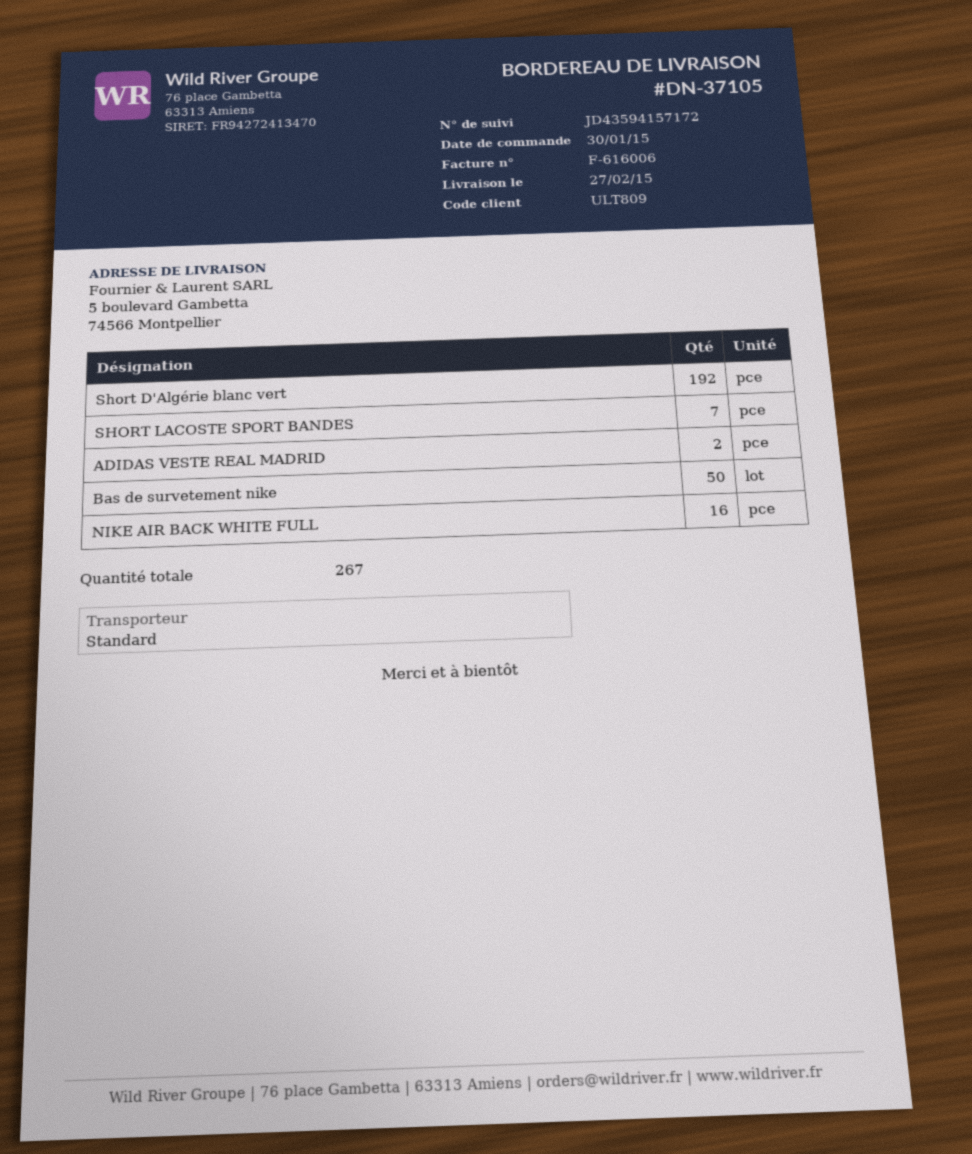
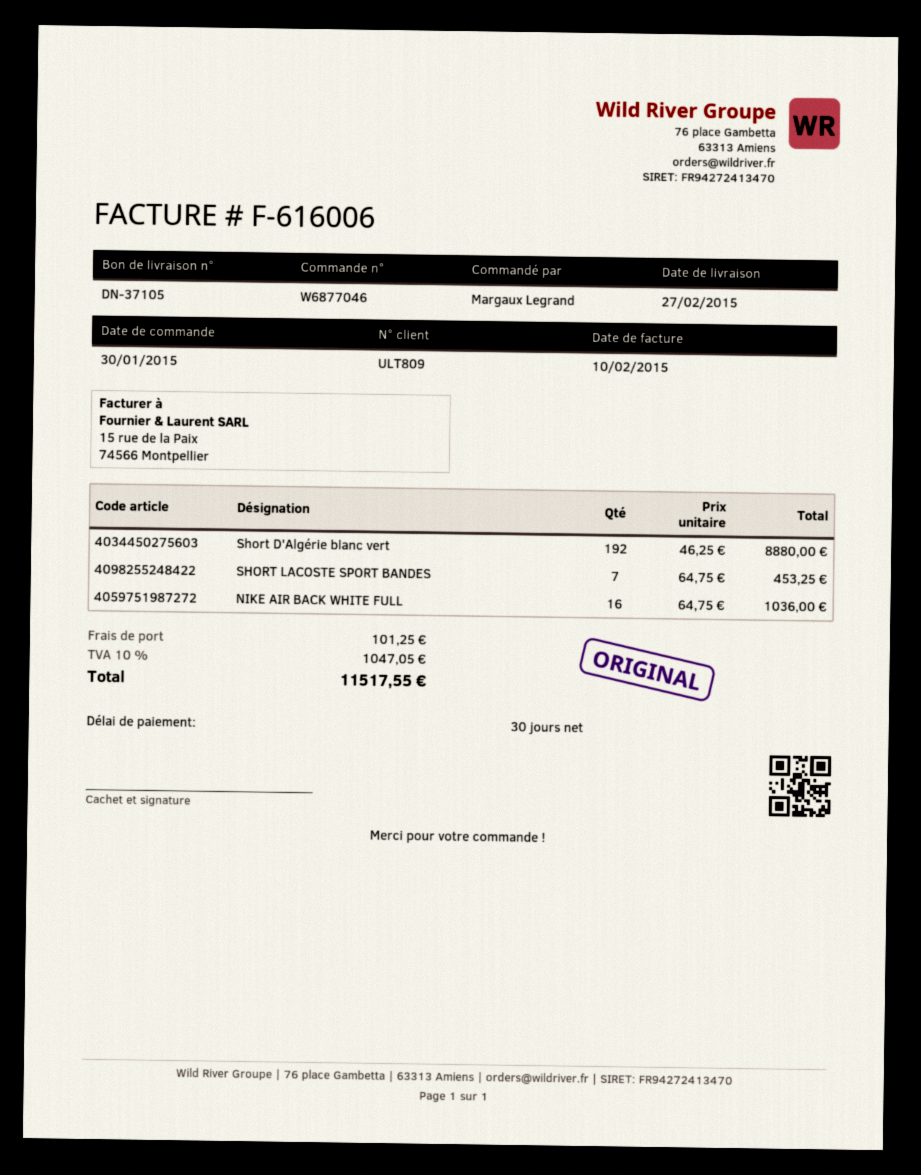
ADIDAS VESTE REAL MADRID: 2 -> none
Bas de survetement nike: 50 -> none

